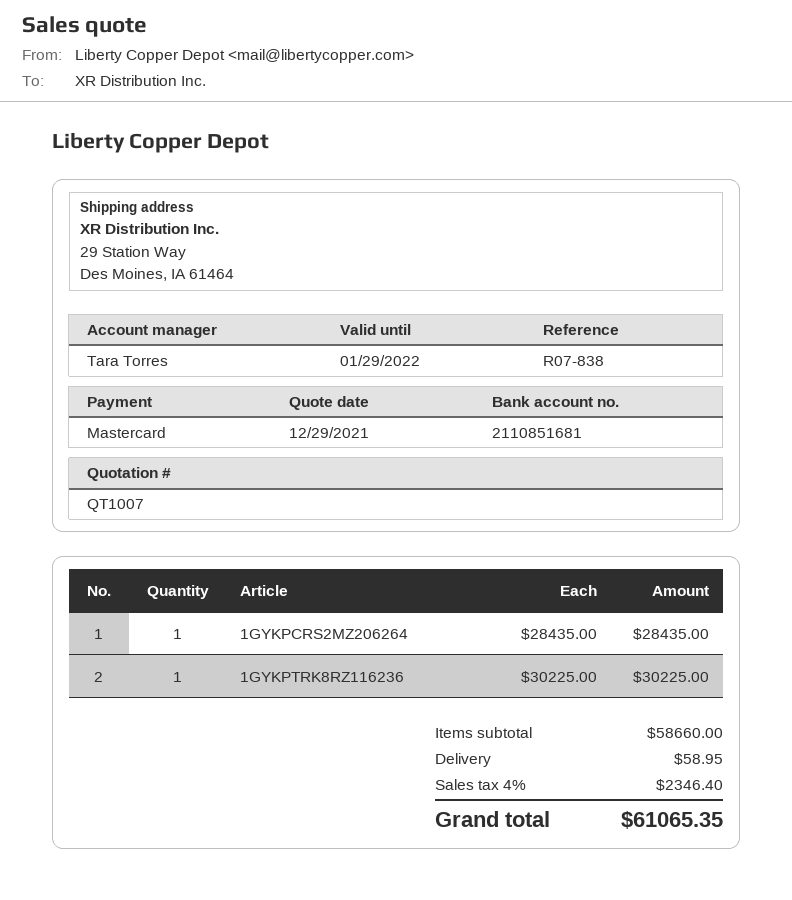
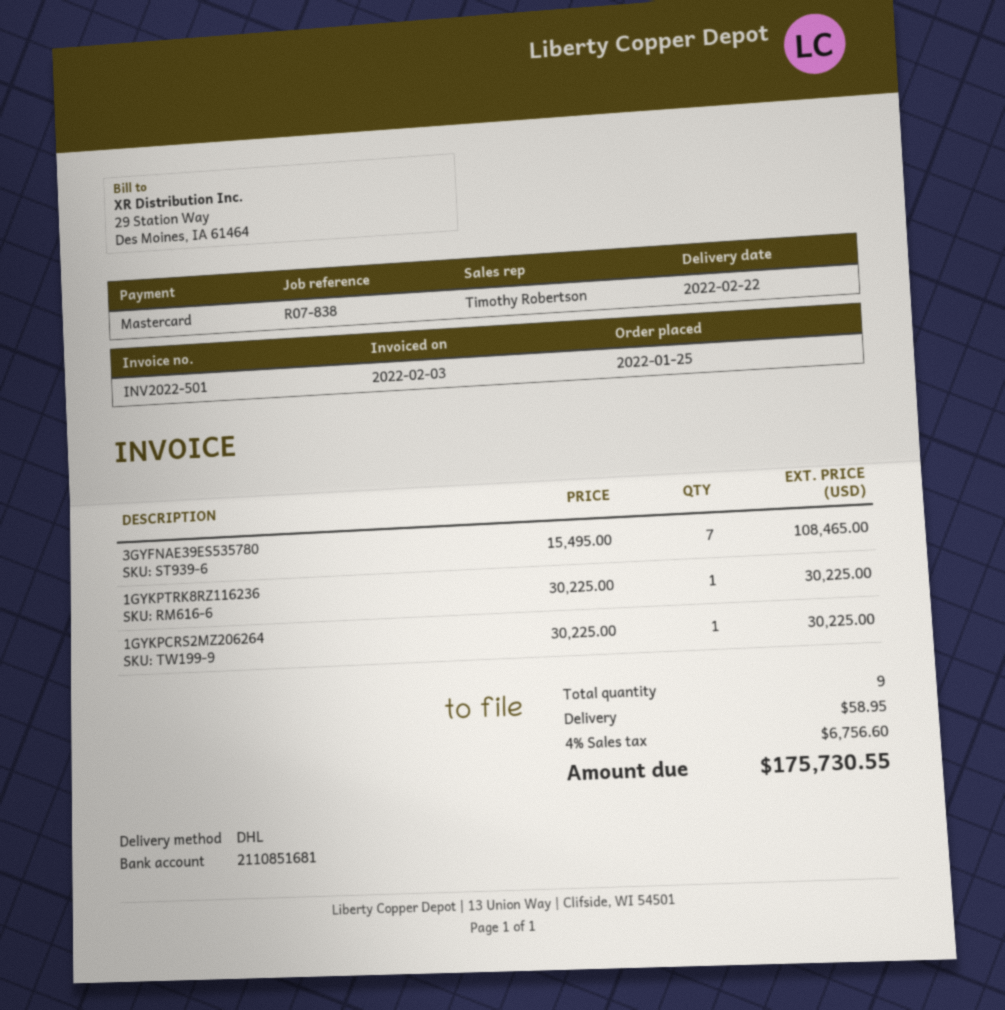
sales rep: Tara Torres -> Timothy Robertson
1GYKPCRS2MZ206264: 1 x 28435.00 = 28435.00 -> 1 x 30225.00 = 30225.00
3GYFNAE39ES535780: none -> 7 x 15495.00 = 108465.00
tax: 4% = 2346.40 -> 4% = 6756.60
total: 61065.35 -> 175730.55

